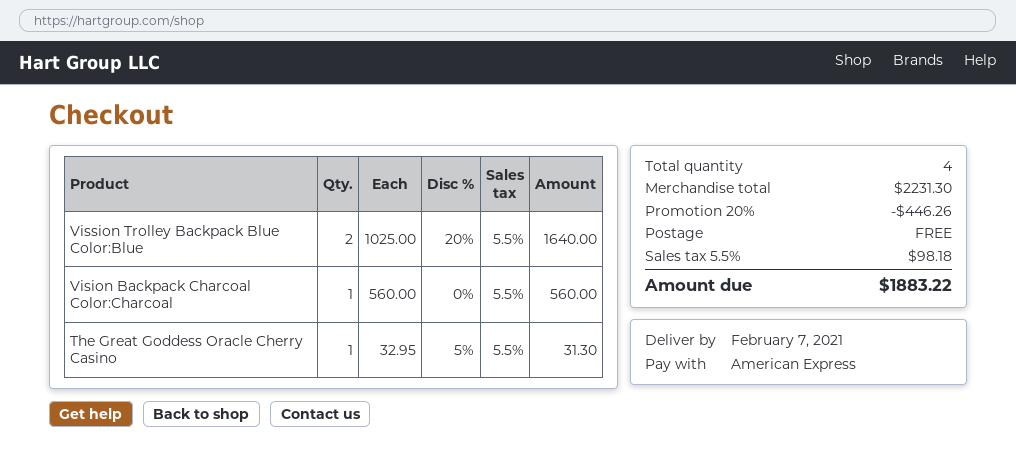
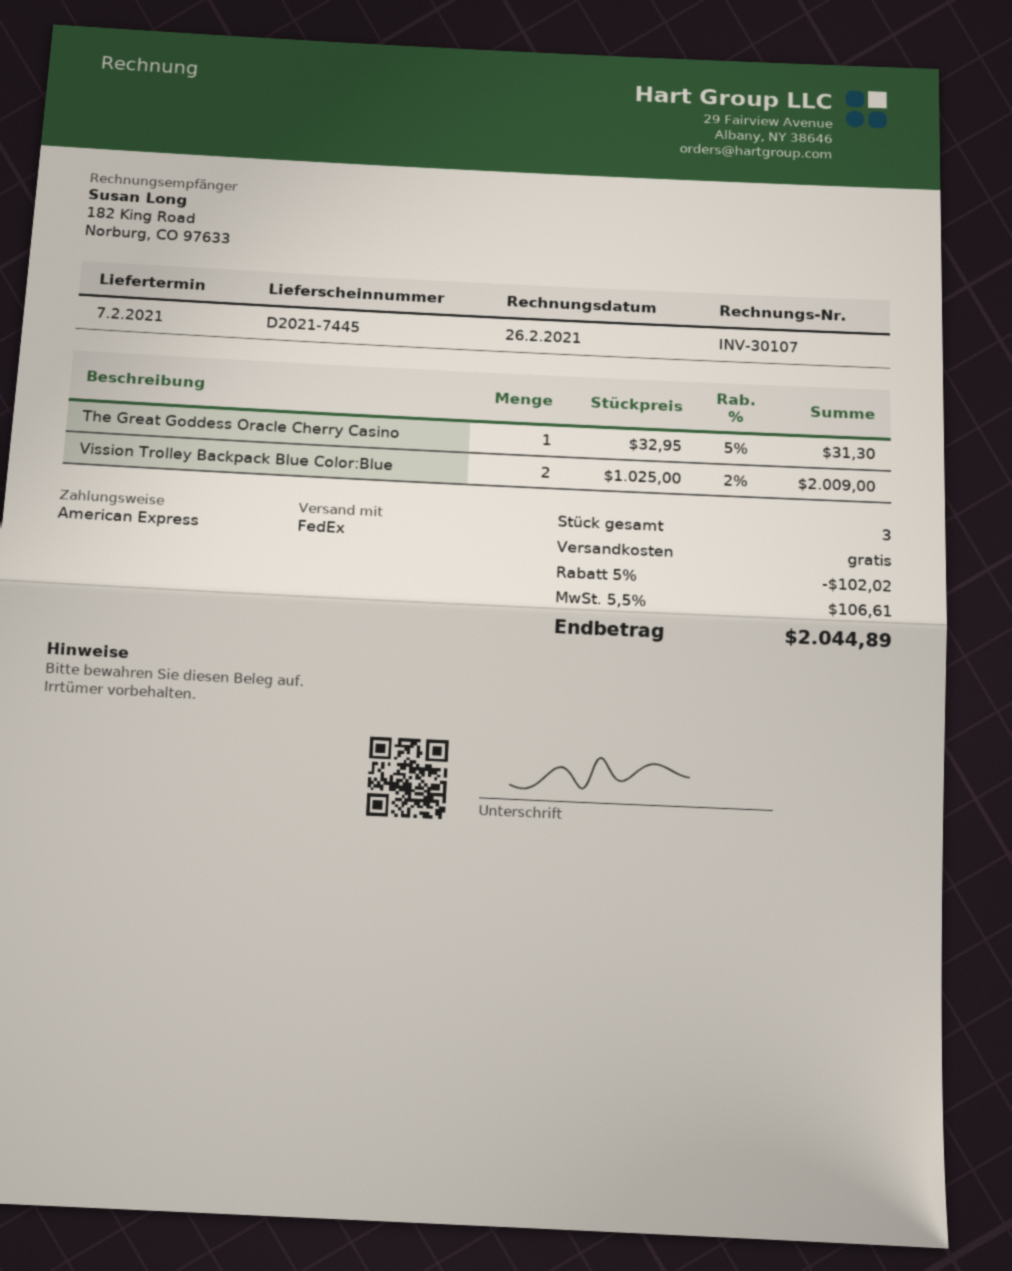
Vission Trolley Backpack Blue Color:Blue: 2 x 1025.00 - 20% = 1640.00 -> 2 x 1025.00 - 2% = 2009.00
Vision Backpack Charcoal Color:Charcoal: 1 x 560.00 = 560.00 -> none
total quantity: 4 -> 3
discount: 20% = 446.26 -> 5% = 102.02
tax: 5.5% = 98.18 -> 5.5% = 106.61
total: 1883.22 -> 2044.89

